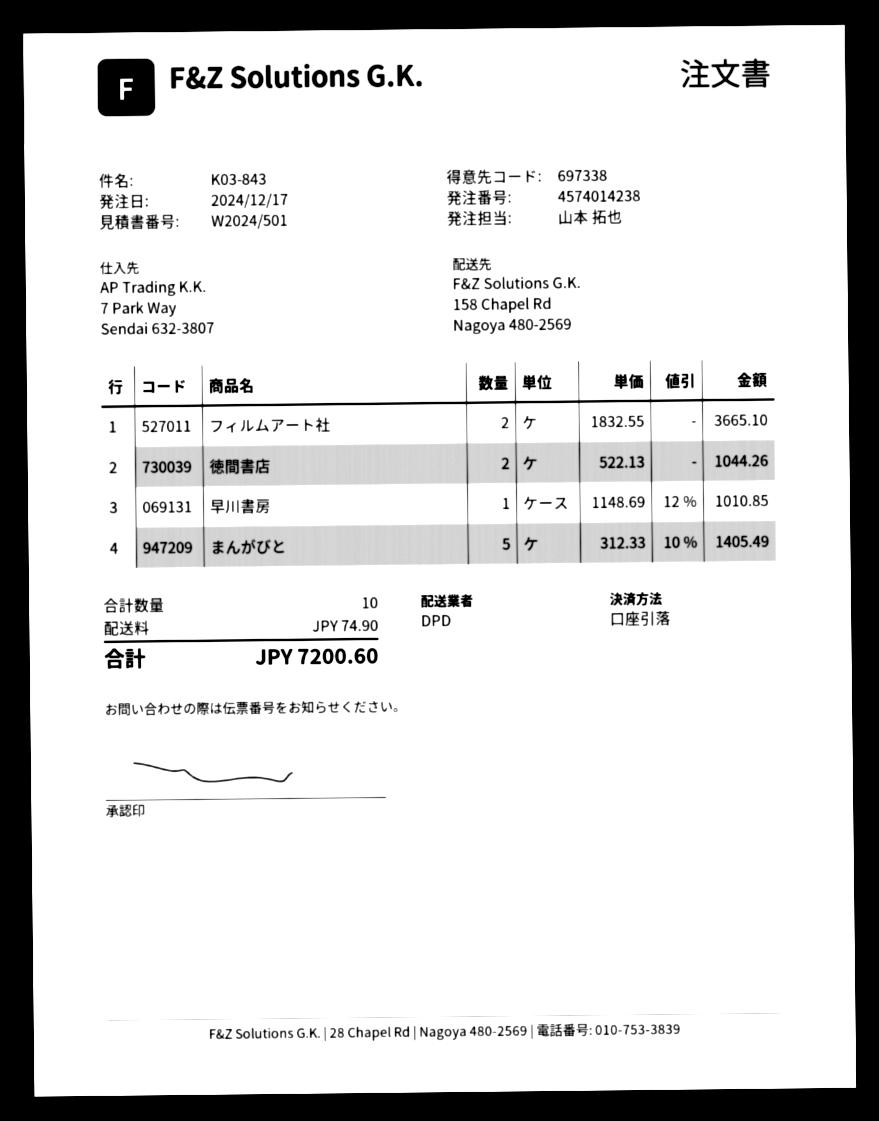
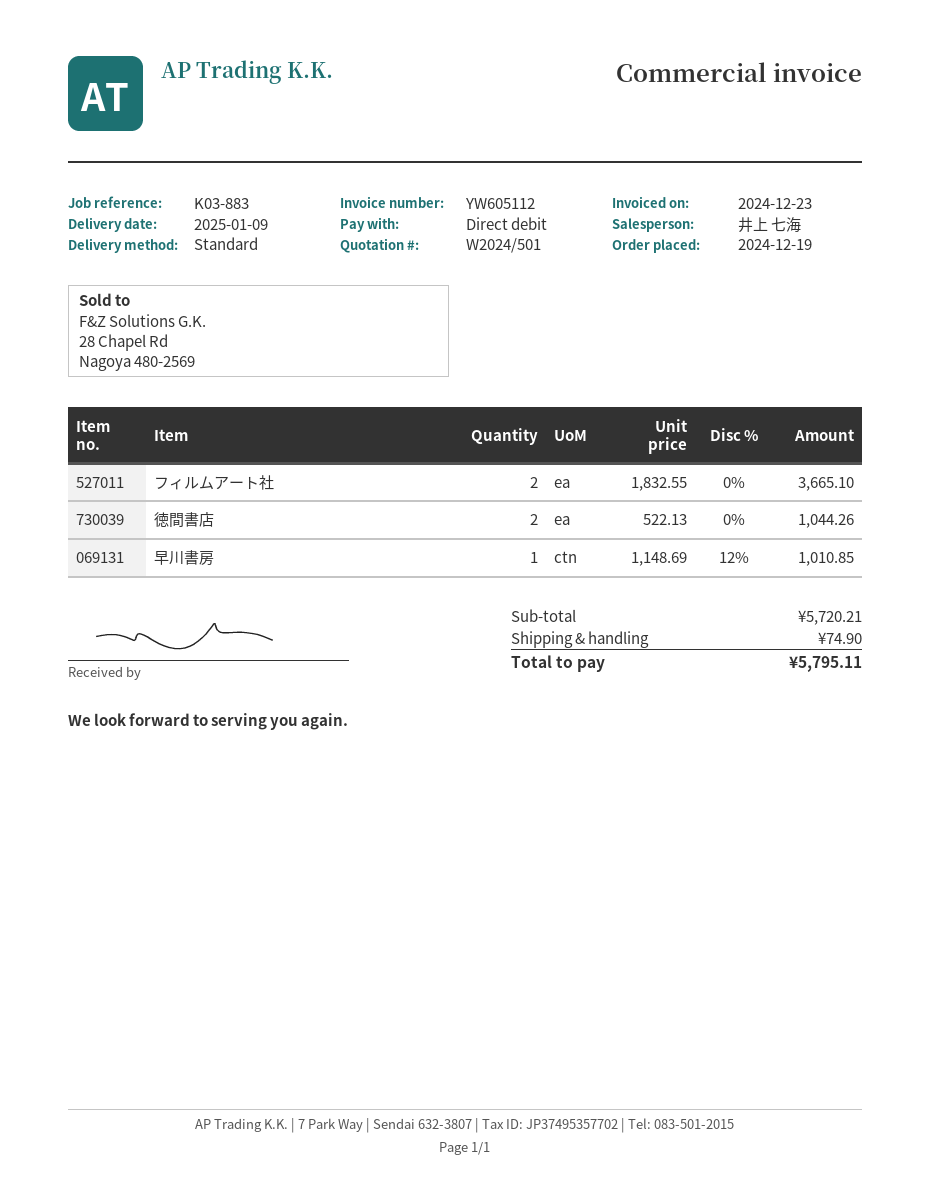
order date: 2024-12-17 -> 2024-12-19
reference: K03-843 -> K03-883
shipping method: DPD -> standard
まんがびと: 5 x 312.33 - 10% = 1405.49 -> none
total: 7200.60 -> 5795.11

